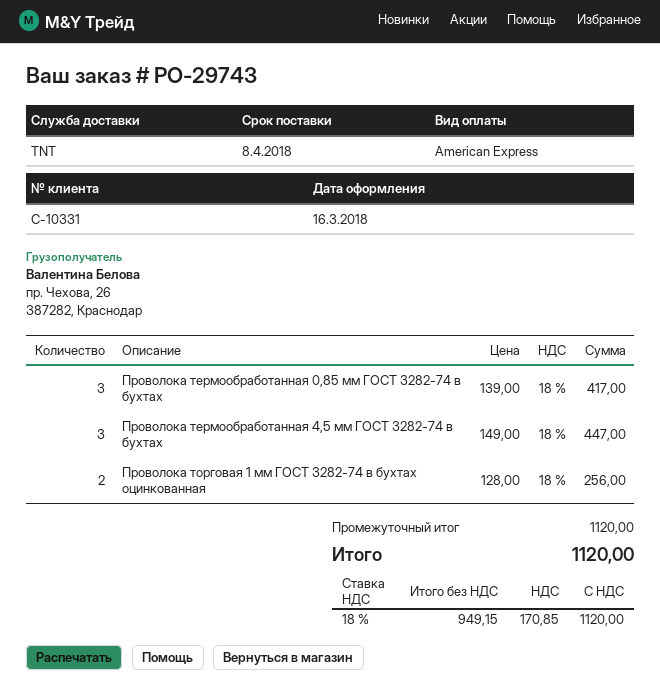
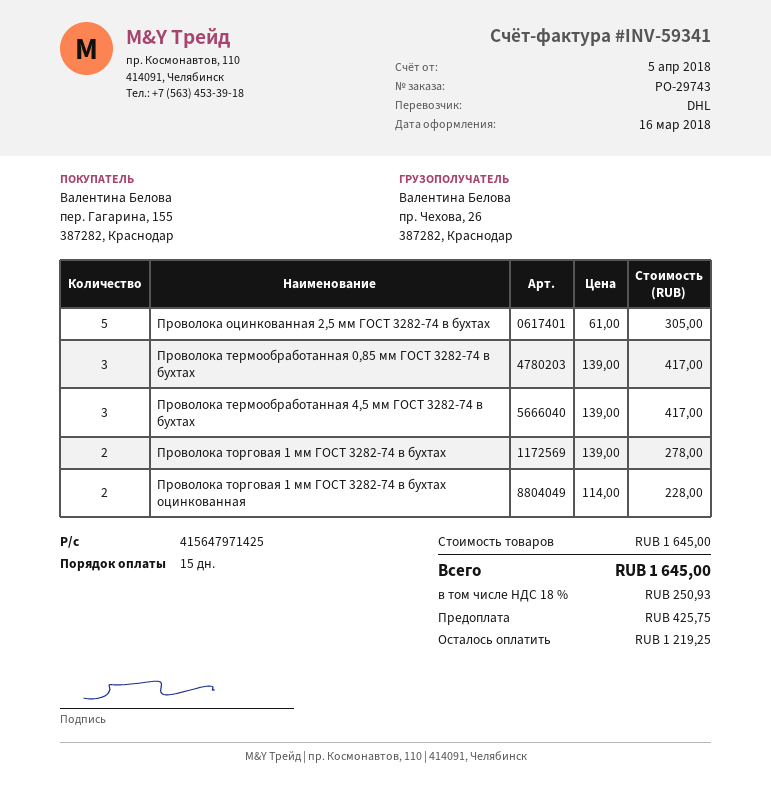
shipping method: TNT -> DHL
Проволока термообработанная 4,5 мм ГОСТ 3282-74 в бухтах: 3 x 149.00 = 447.00 -> 3 x 139.00 = 417.00
Проволока торговая 1 мм ГОСТ 3282-74 в бухтах оцинкованная: 2 x 128.00 = 256.00 -> 2 x 114.00 = 228.00
Проволока оцинкованная 2,5 мм ГОСТ 3282-74 в бухтах: none -> 5 x 61.00 = 305.00
Проволока торговая 1 мм ГОСТ 3282-74 в бухтах: none -> 2 x 139.00 = 278.00
subtotal: 1120.00 -> 1645.00
tax: 18% = 170.85 -> 18% = 250.93
total: 1120.00 -> 1645.00

